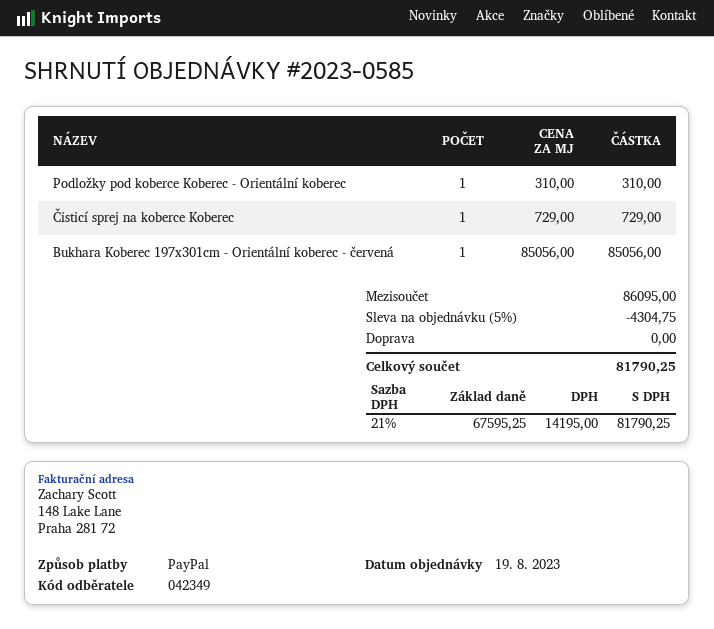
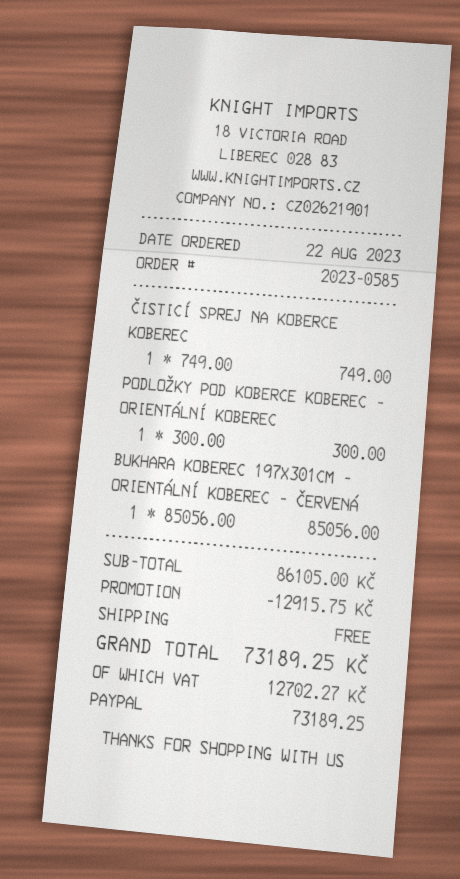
order date: 2023-08-19 -> 2023-08-22
Podložky pod koberce Koberec - Orientální koberec: 1 x 310.00 = 310.00 -> 1 x 300.00 = 300.00
Čisticí sprej na koberce Koberec: 1 x 729.00 = 729.00 -> 1 x 749.00 = 749.00
subtotal: 86095.00 -> 86105.00
discount: 4304.75 -> 12915.75
tax: 14195.00 -> 12702.27
total: 81790.25 -> 73189.25

